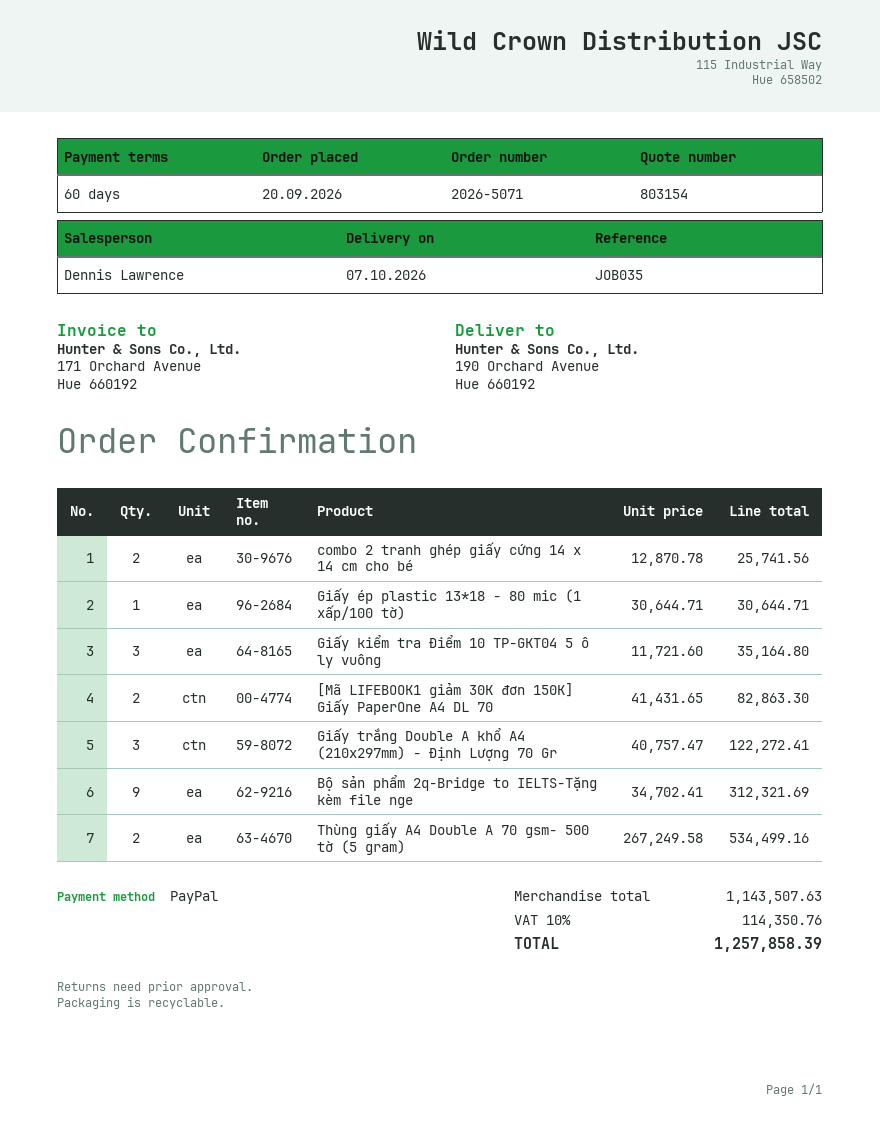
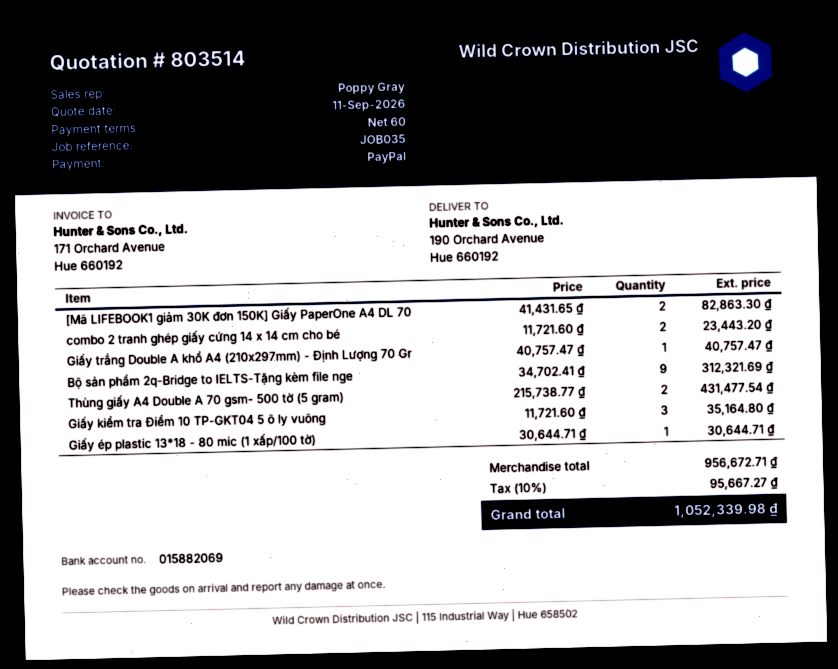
quote number: 803154 -> 803514
sales rep: Dennis Lawrence -> Poppy Gray
combo 2 tranh ghép giấy cứng 14 x 14 cm cho bé: 2 x 12870.78 = 25741.56 -> 2 x 11721.60 = 23443.20
Giấy trắng Double A khổ A4 (210x297mm) - Định Lượng 70 Gr: 3 x 40757.47 = 122272.41 -> 1 x 40757.47 = 40757.47
Thùng giấy A4 Double A 70 gsm- 500 tờ (5 gram): 2 x 267249.58 = 534499.16 -> 2 x 215738.77 = 431477.54
subtotal: 1143507.63 -> 956672.71
tax: 10% = 114350.76 -> 10% = 95667.27
total: 1257858.39 -> 1052339.98

